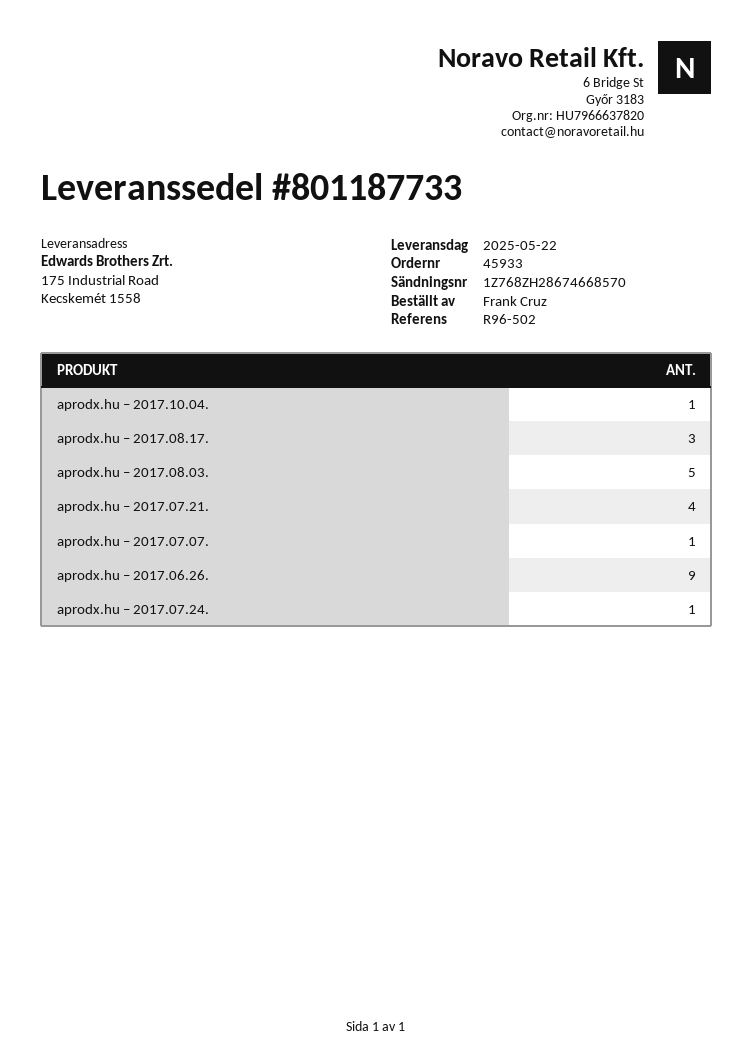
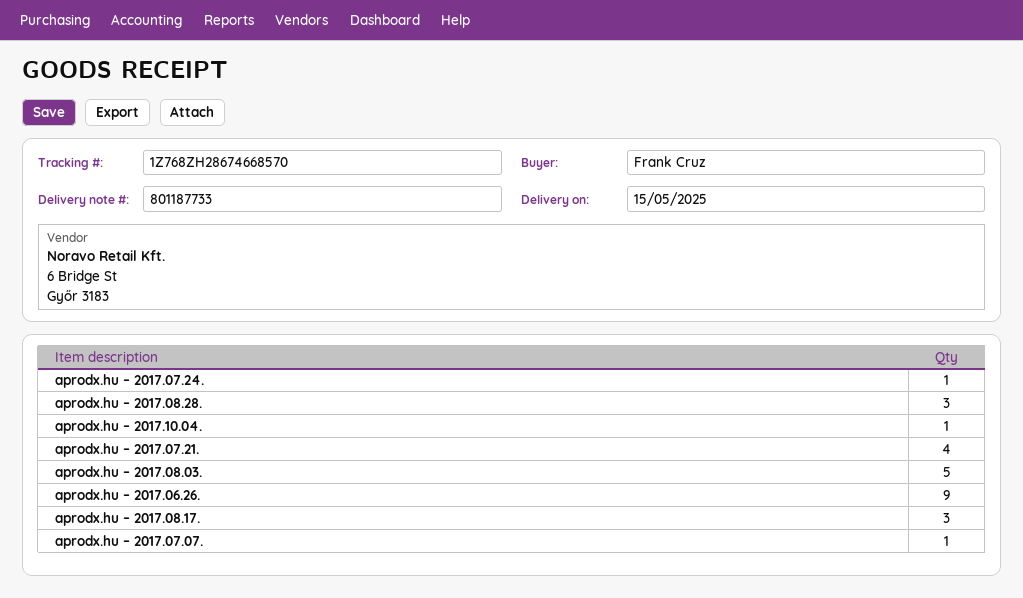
delivery date: 2025-05-22 -> 2025-05-15
aprodx.hu – 2017.08.28.: none -> 3

